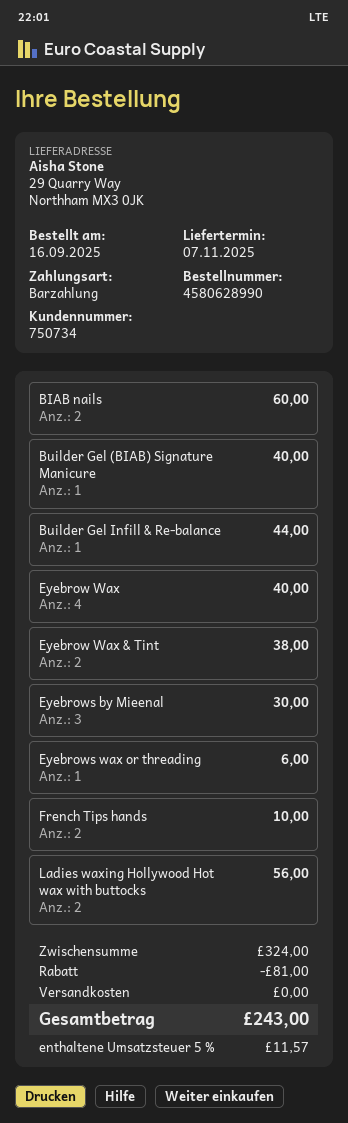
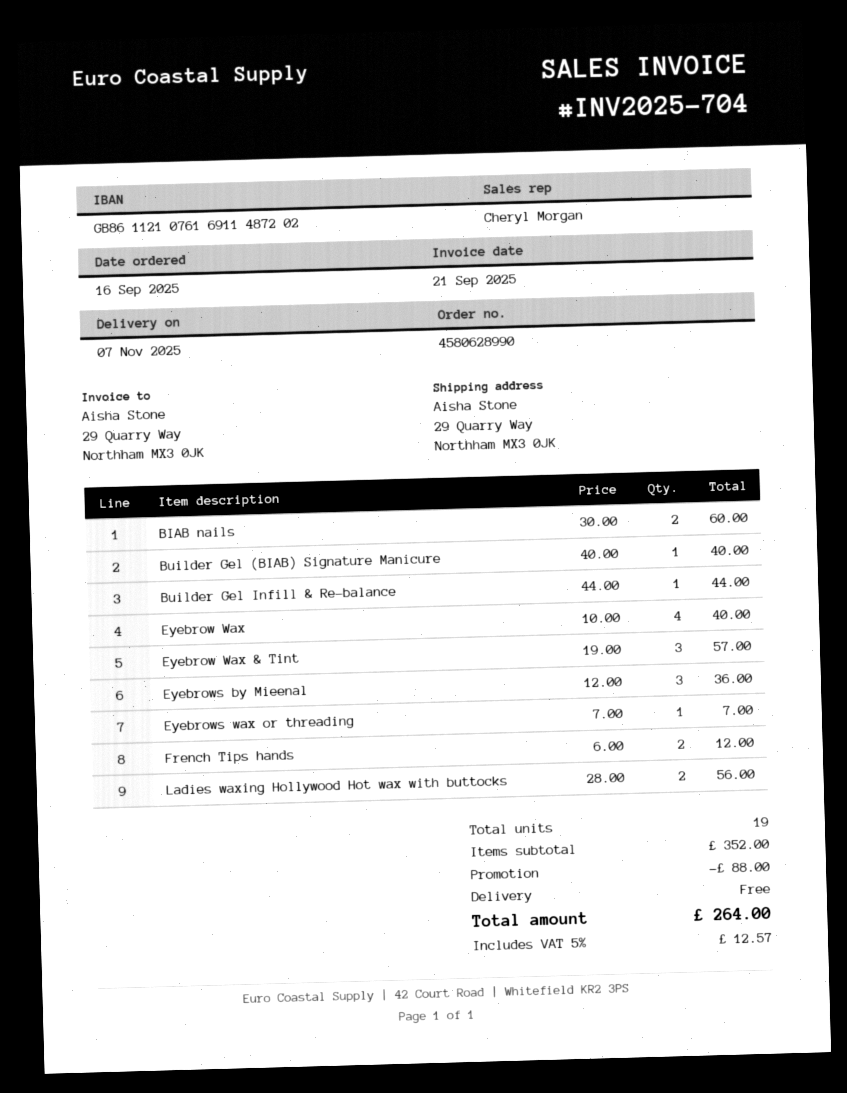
Eyebrow Wax & Tint: 2 for 38.00 -> 3 for 57.00
Eyebrows by Mieenal: 3 for 30.00 -> 3 for 36.00
Eyebrows wax or threading: 1 for 6.00 -> 1 for 7.00
French Tips hands: 2 for 10.00 -> 2 for 12.00
subtotal: 324.00 -> 352.00
discount: 81.00 -> 88.00
tax: 5% = 11.57 -> 5% = 12.57
total: 243.00 -> 264.00

